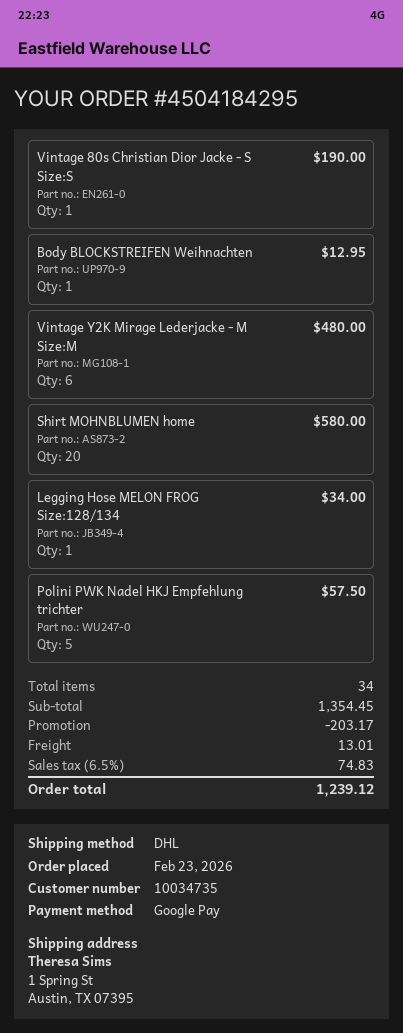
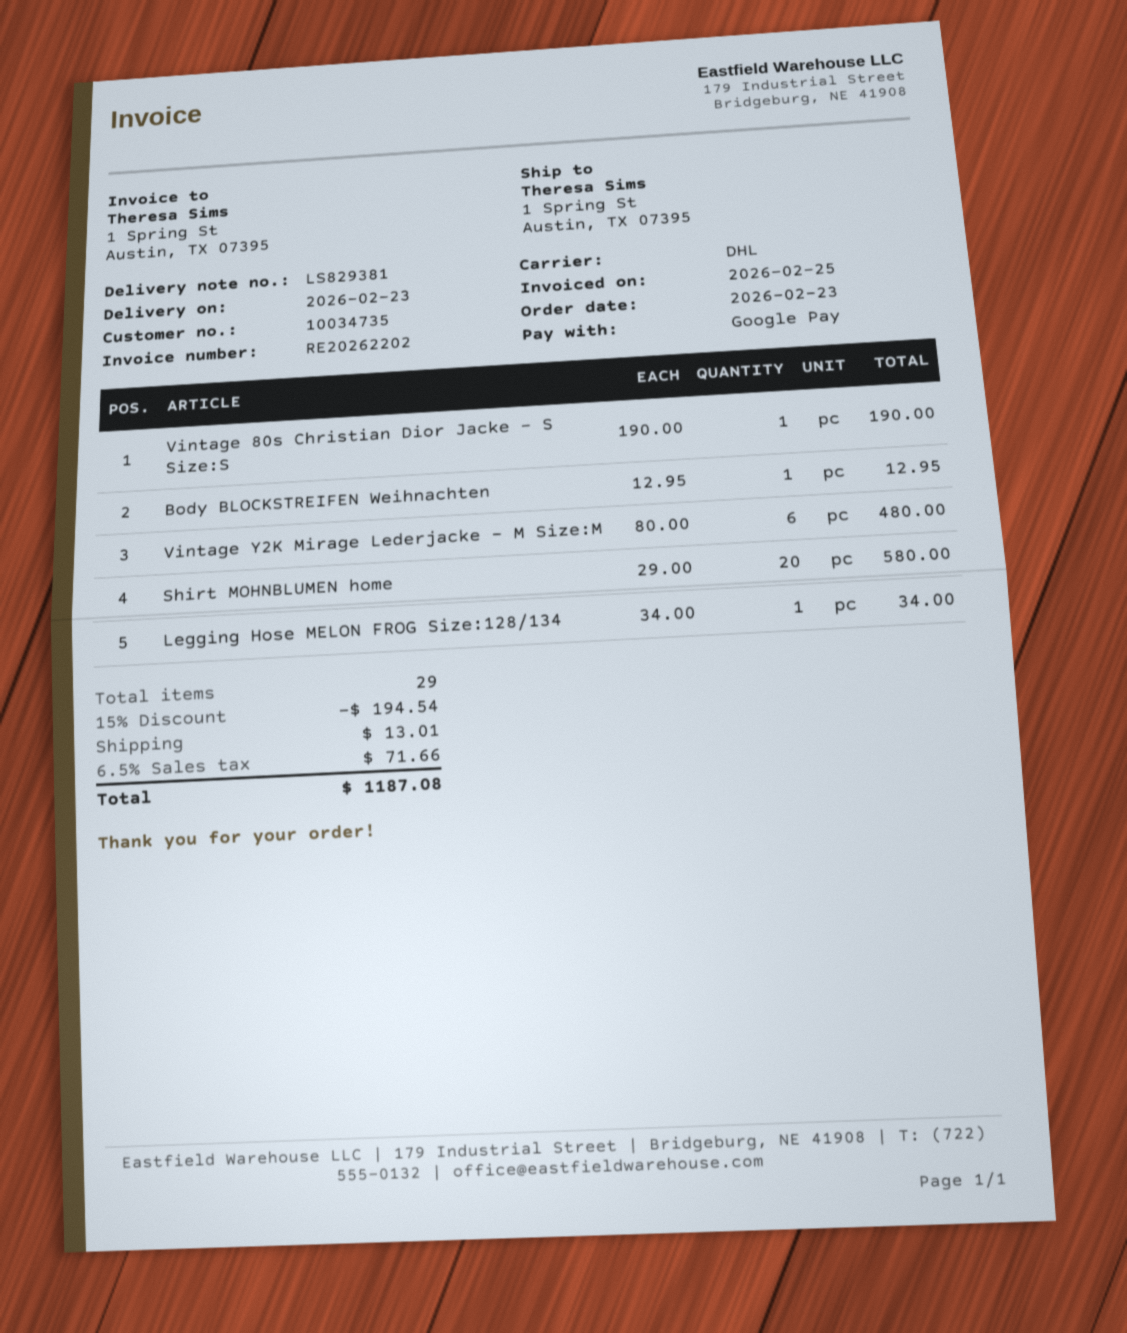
Polini PWK Nadel HKJ Empfehlung trichter: 5 for 57.50 -> none
total quantity: 34 -> 29
discount: 203.17 -> 194.54
tax: 6.5% = 74.83 -> 6.5% = 71.66
total: 1239.12 -> 1187.08

